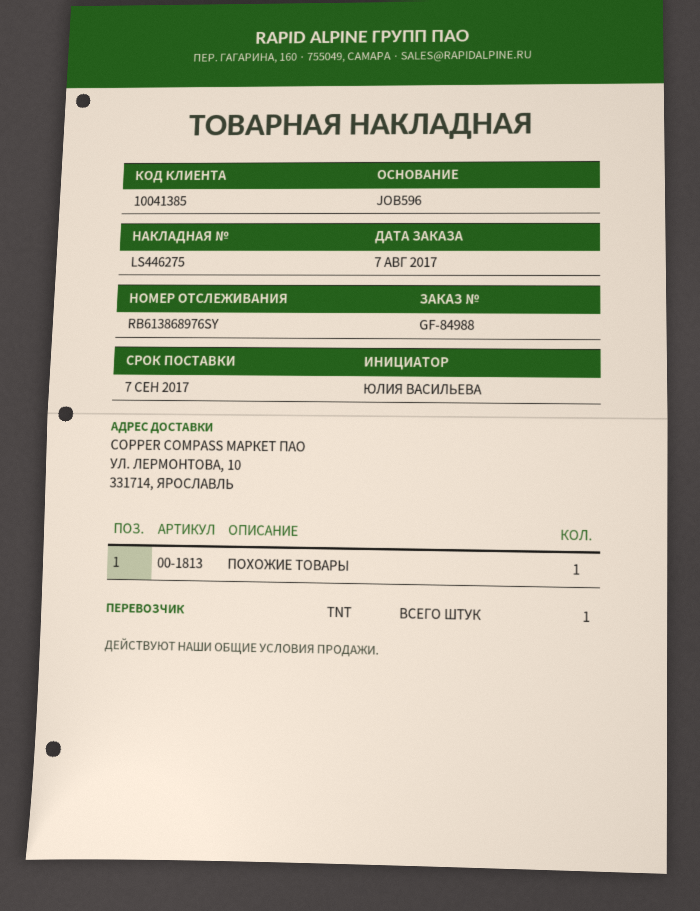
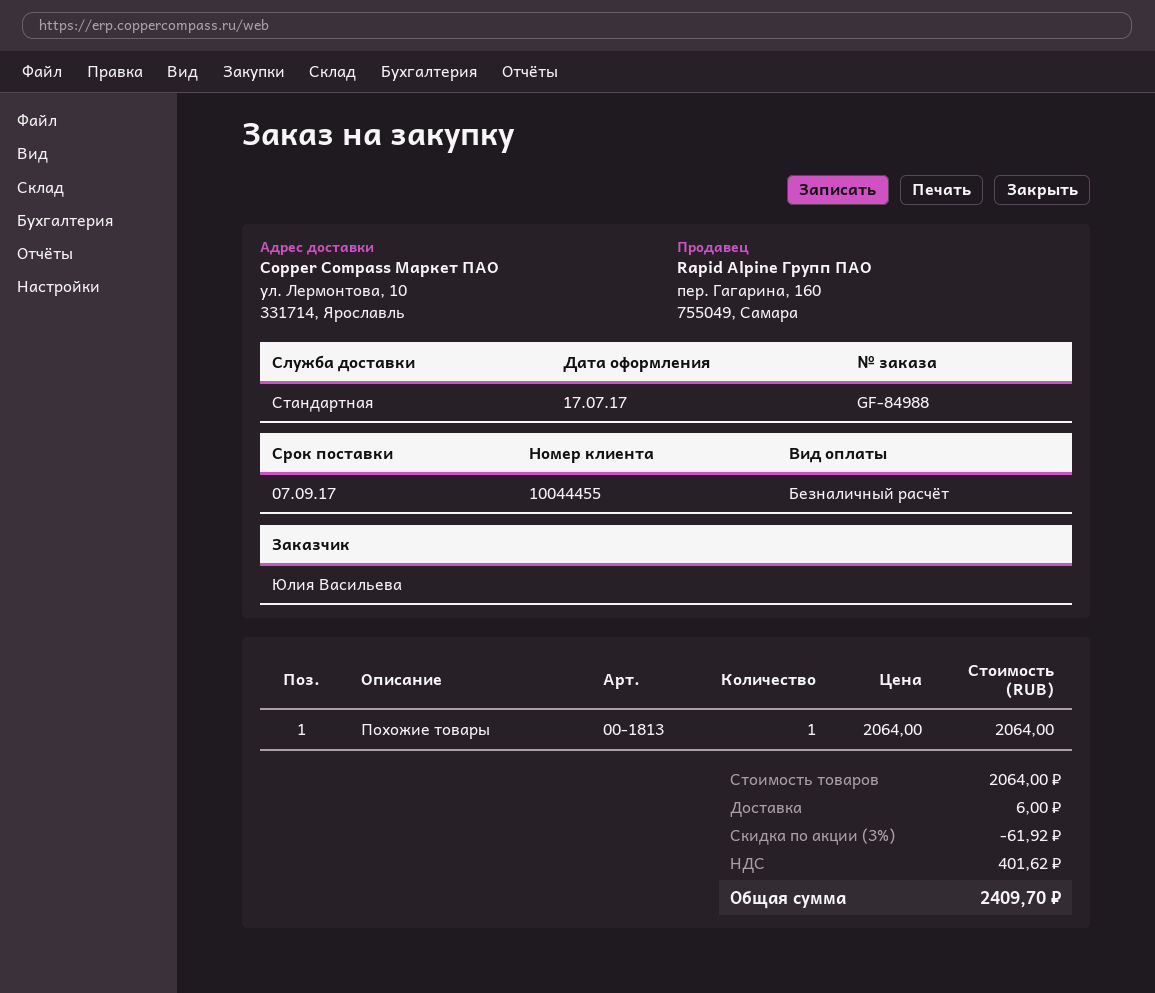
order date: 2017-08-07 -> 2017-07-17
customer number: 10041385 -> 10044455
shipping method: TNT -> standard

